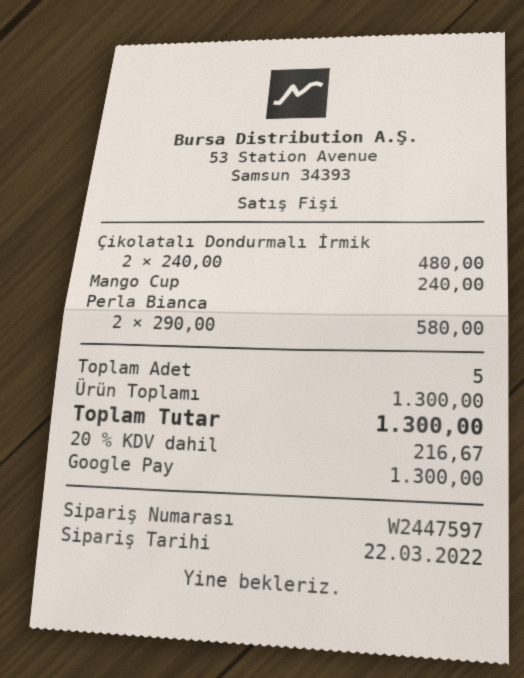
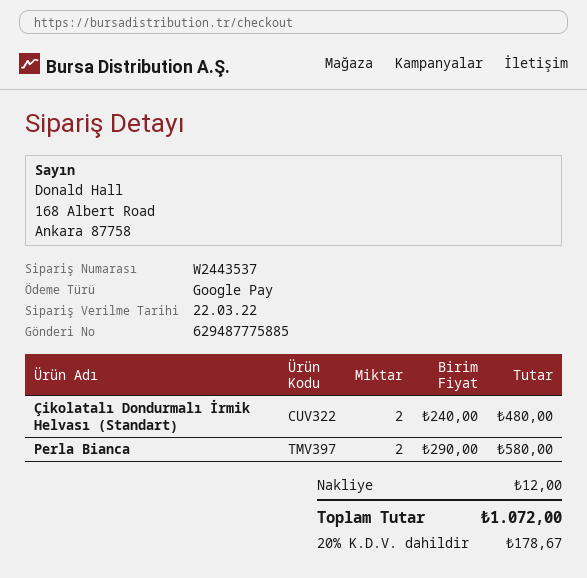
order number: W2447597 -> W2443537
Mango Cup: 1 x 240.00 = 240.00 -> none
shipping: none -> 12.00
tax: 20% = 216.67 -> 20% = 178.67
total: 1300.00 -> 1072.00

